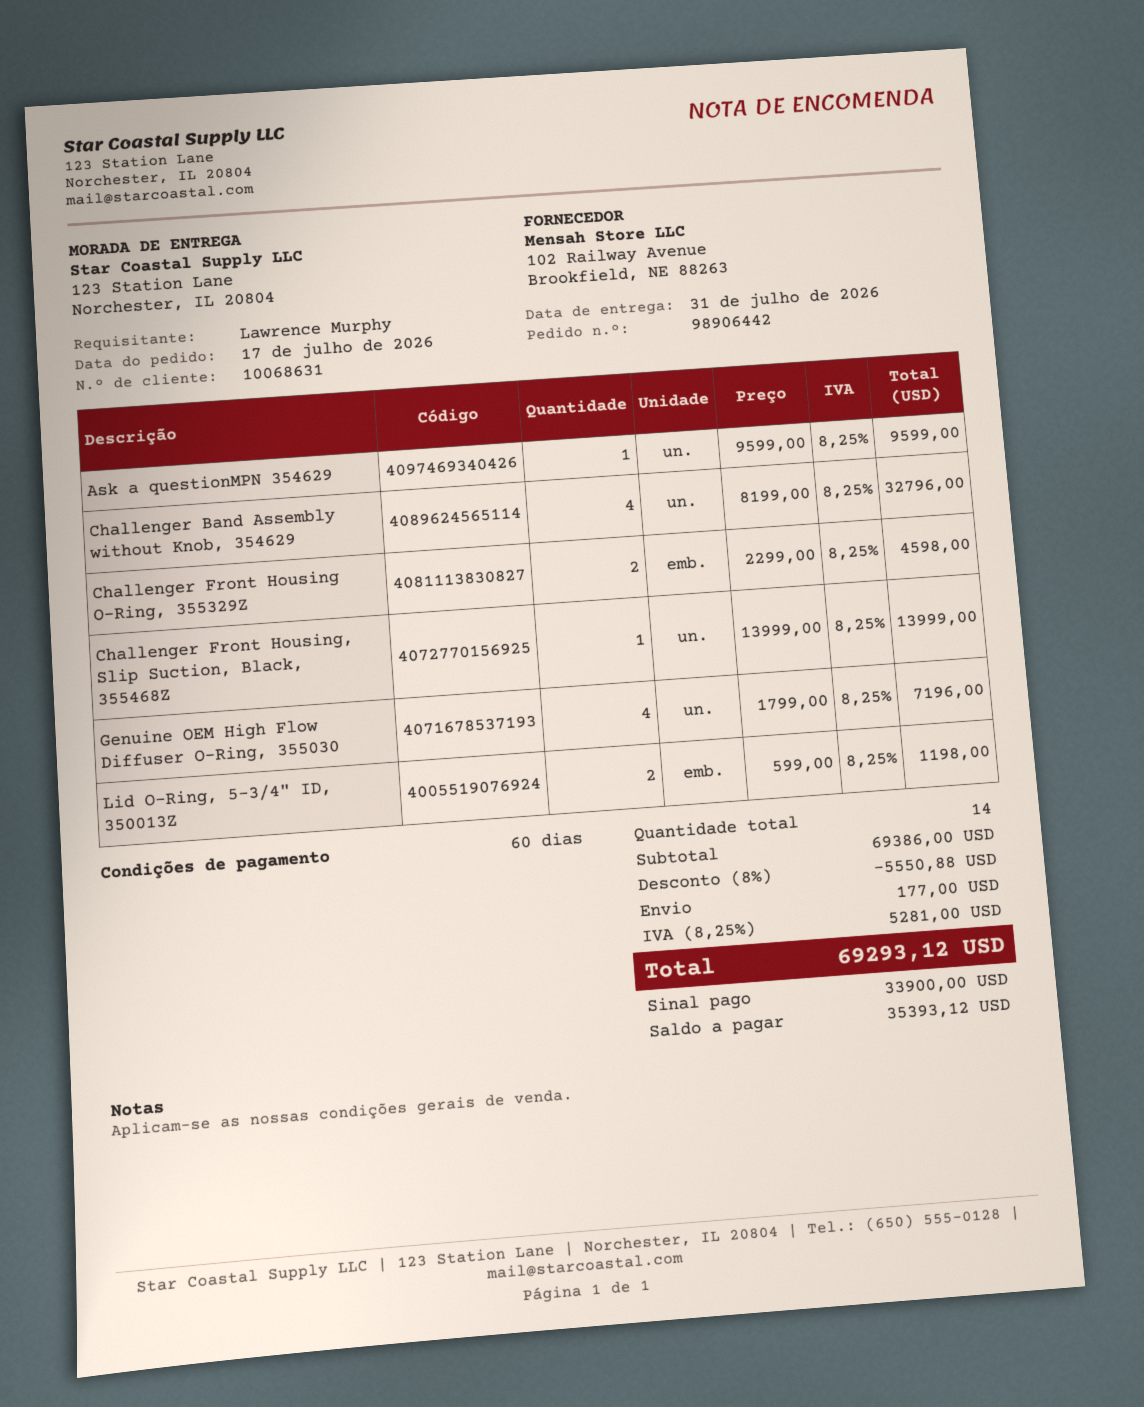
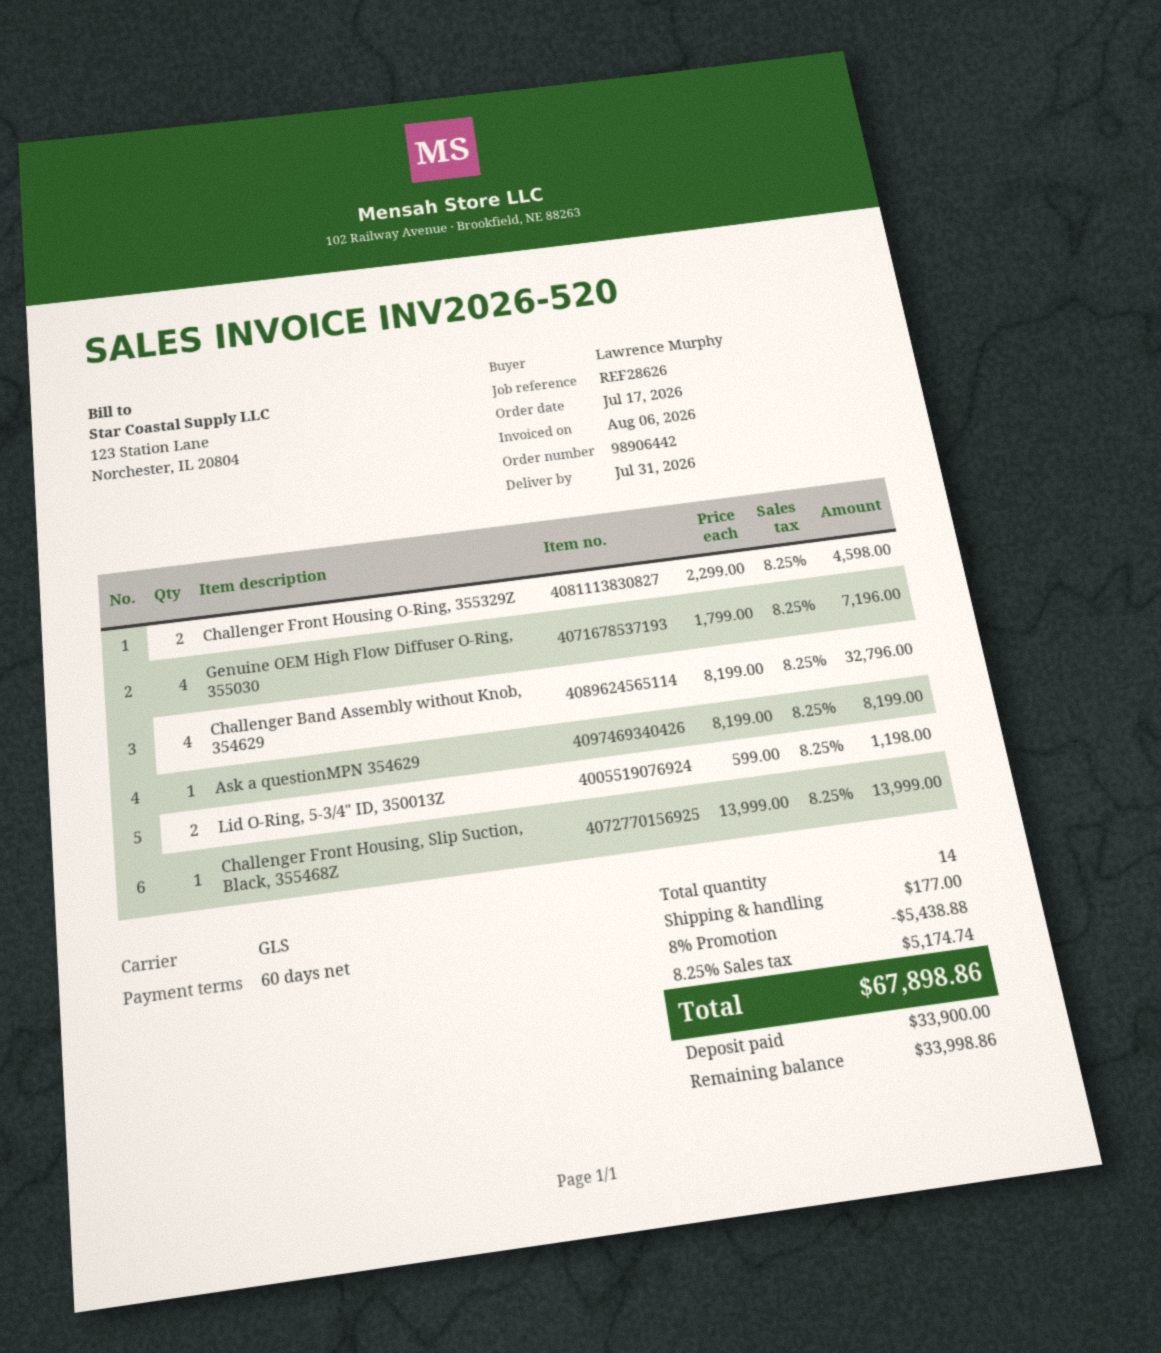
Ask a questionMPN 354629: 1 x 9599.00 = 9599.00 -> 1 x 8199.00 = 8199.00
discount: 8% = 5550.88 -> 8% = 5438.88
tax: 8.25% = 5281.00 -> 8.25% = 5174.74
total: 69293.12 -> 67898.86
balance: 35393.12 -> 33998.86

